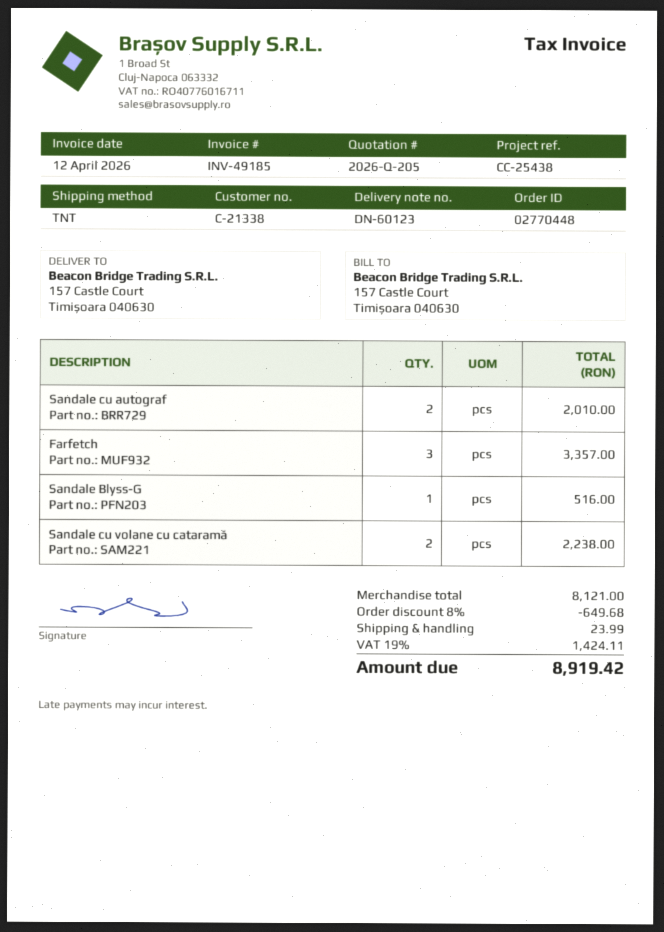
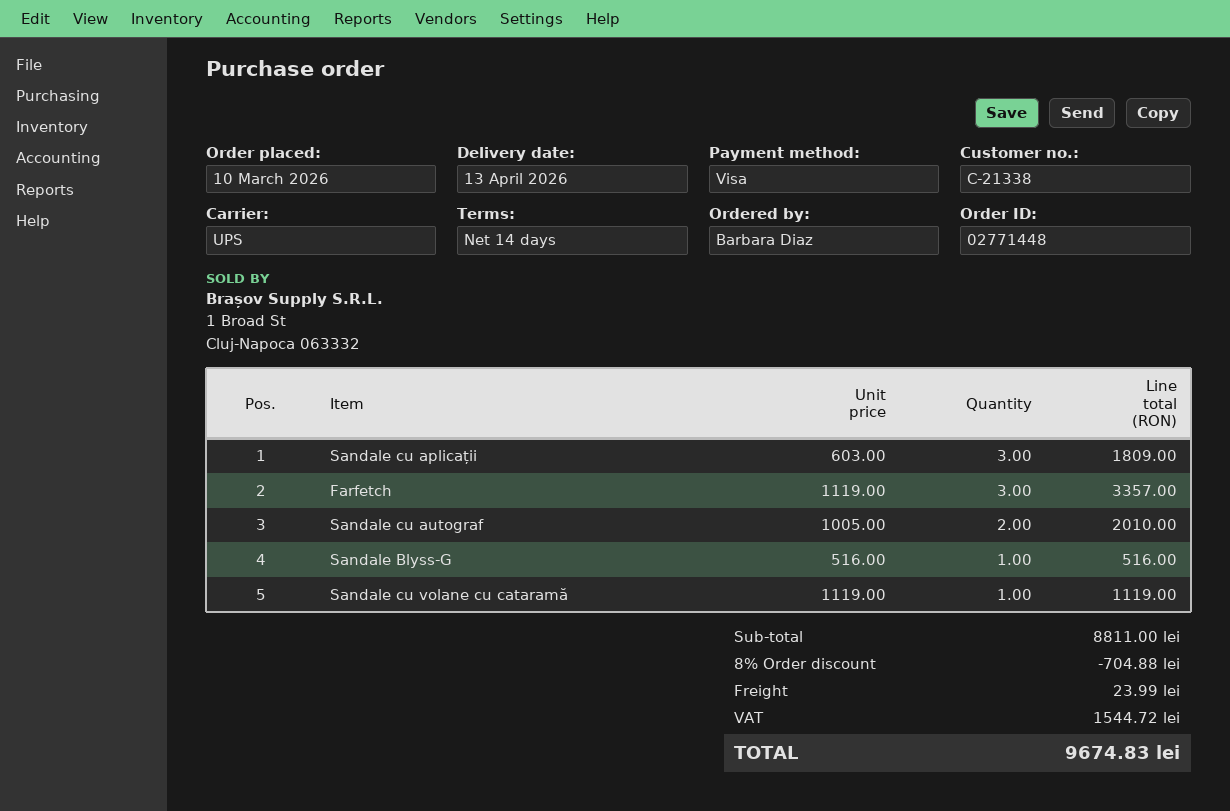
order number: 02770448 -> 02771448
shipping method: TNT -> UPS
Sandale cu volane cu cataramă: 2 for 2238.00 -> 1 for 1119.00
Sandale cu aplicații: none -> 3 for 1809.00
subtotal: 8121.00 -> 8811.00
discount: 8% = 649.68 -> 8% = 704.88
tax: 1424.11 -> 1544.72
total: 8919.42 -> 9674.83

